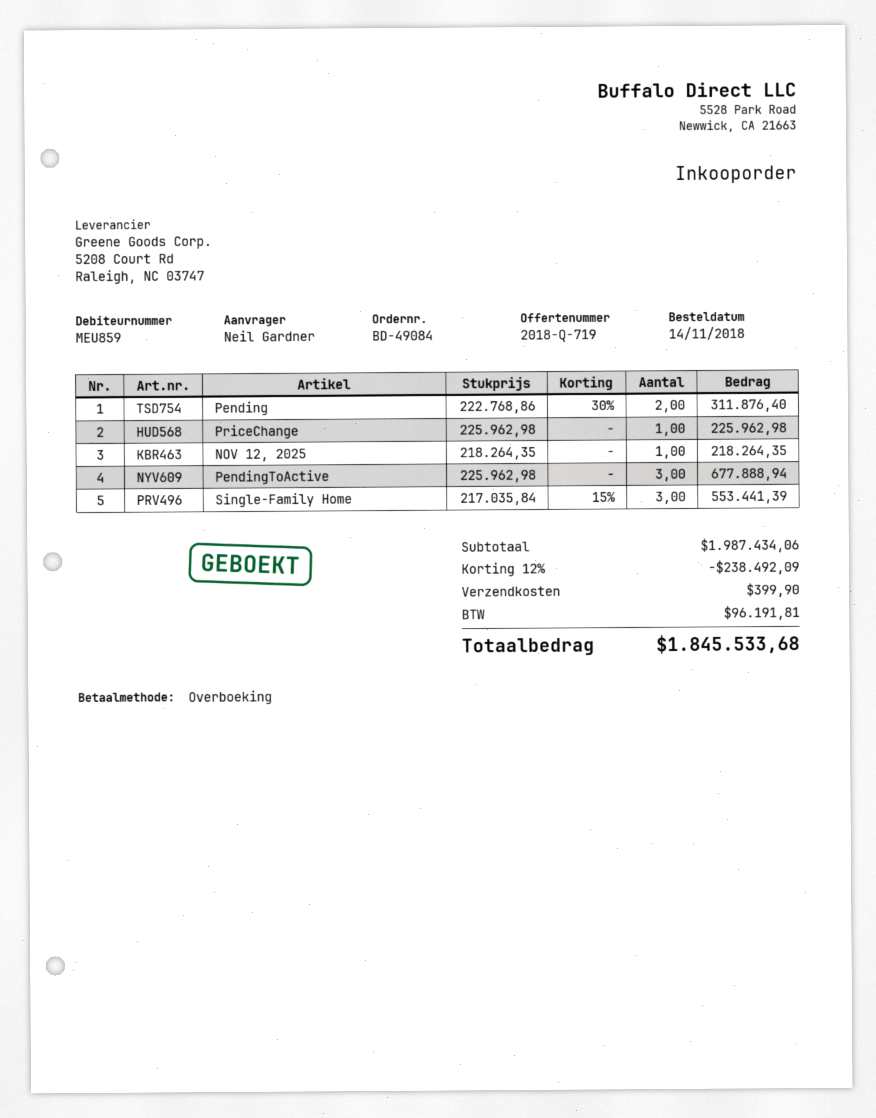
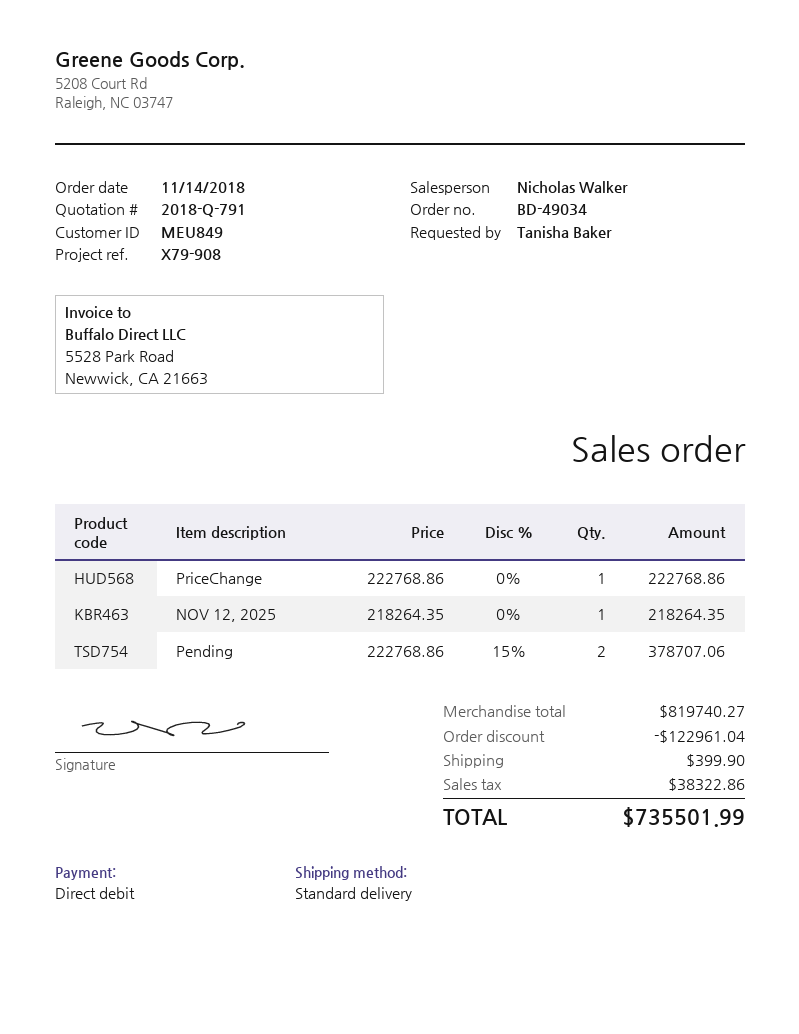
quote number: 2018-Q-719 -> 2018-Q-791
order number: BD-49084 -> BD-49034
customer number: MEU859 -> MEU849
ordered by: Neil Gardner -> Tanisha Baker
payment method: bank transfer -> direct debit
Pending: 2 x 222768.86 - 30% = 311876.40 -> 2 x 222768.86 - 15% = 378707.06
PriceChange: 1 x 225962.98 = 225962.98 -> 1 x 222768.86 = 222768.86
PendingToActive: 3 x 225962.98 = 677888.94 -> none
Single-Family Home: 3 x 217035.84 - 15% = 553441.39 -> none
subtotal: 1987434.06 -> 819740.27
discount: 238492.09 -> 122961.04
tax: 96191.81 -> 38322.86
total: 1845533.68 -> 735501.99

